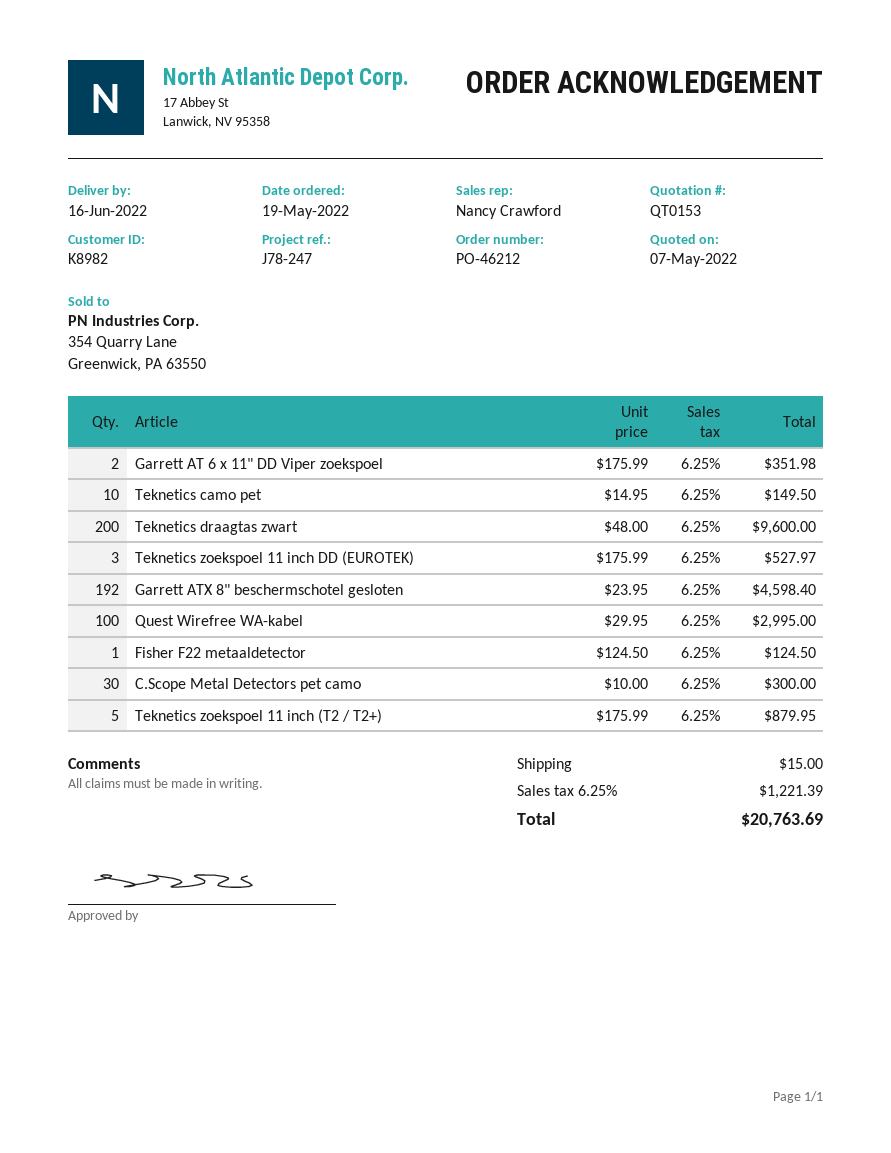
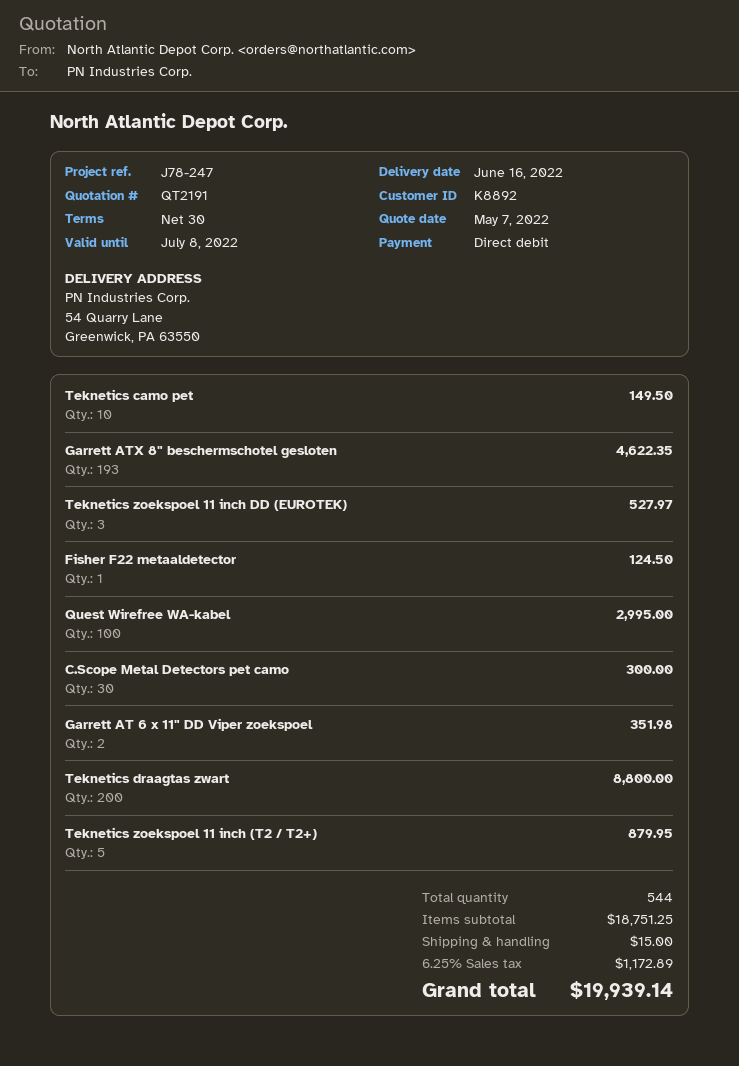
quote number: QT0153 -> QT2191
customer number: K8982 -> K8892
Teknetics draagtas zwart: 200 for 9600.00 -> 200 for 8800.00
Garrett ATX 8" beschermschotel gesloten: 192 for 4598.40 -> 193 for 4622.35
tax: 6.25% = 1221.39 -> 6.25% = 1172.89
total: 20763.69 -> 19939.14

